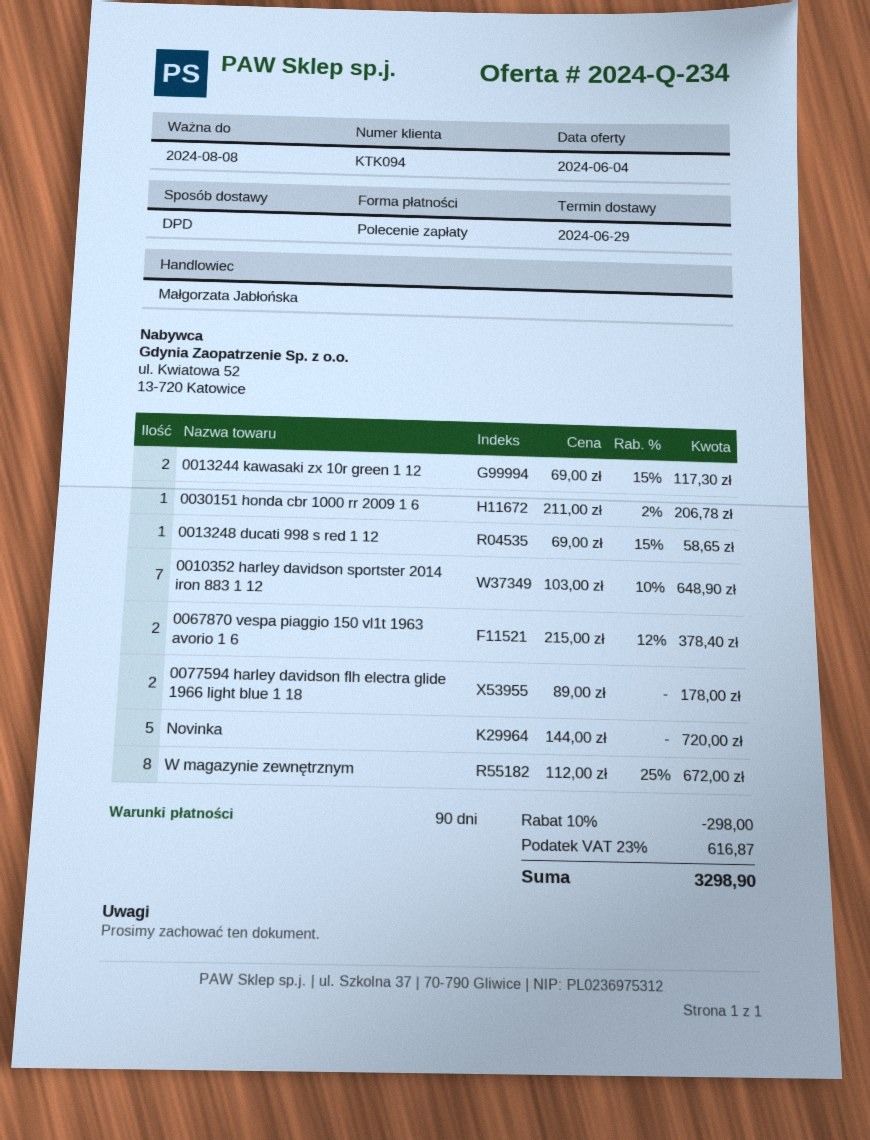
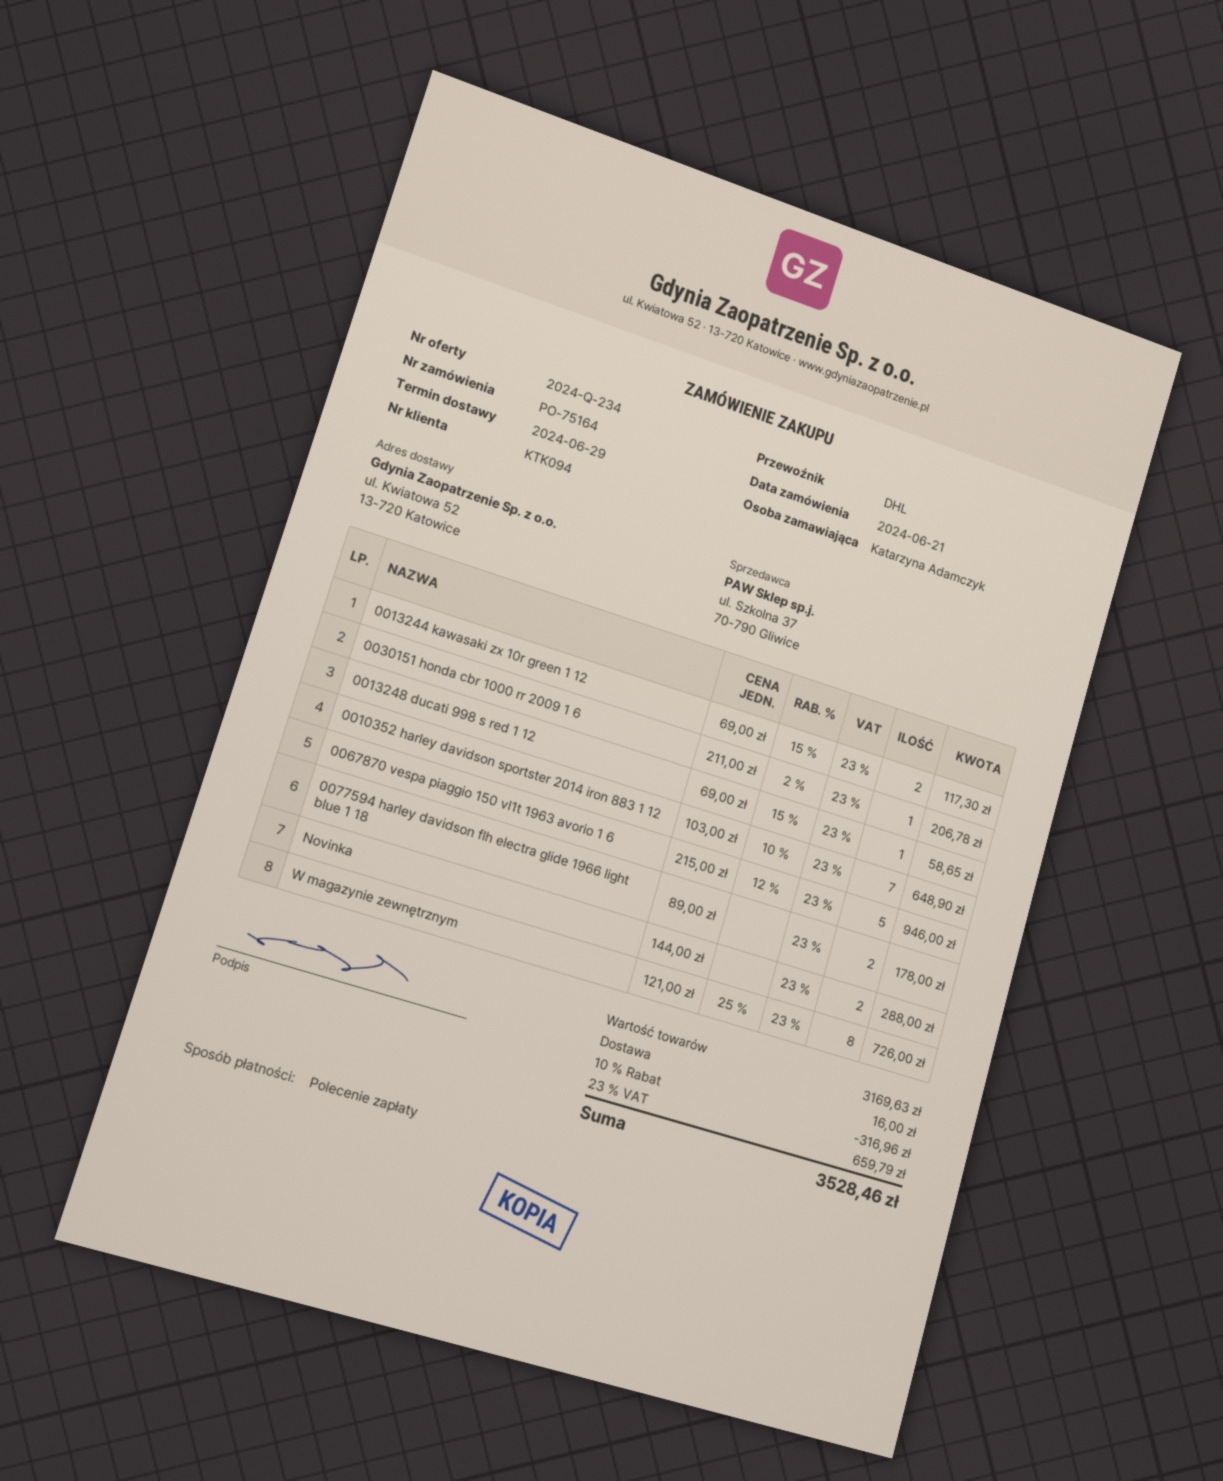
shipping method: DPD -> DHL
0067870 vespa piaggio 150 vl1t 1963 avorio 1 6: 2 x 215.00 - 12% = 378.40 -> 5 x 215.00 - 12% = 946.00
Novinka: 5 x 144.00 = 720.00 -> 2 x 144.00 = 288.00
W magazynie zewnętrznym: 8 x 112.00 - 25% = 672.00 -> 8 x 121.00 - 25% = 726.00
discount: 10% = 298.00 -> 10% = 316.96
shipping: none -> 16.00
tax: 23% = 616.87 -> 23% = 659.79
total: 3298.90 -> 3528.46

